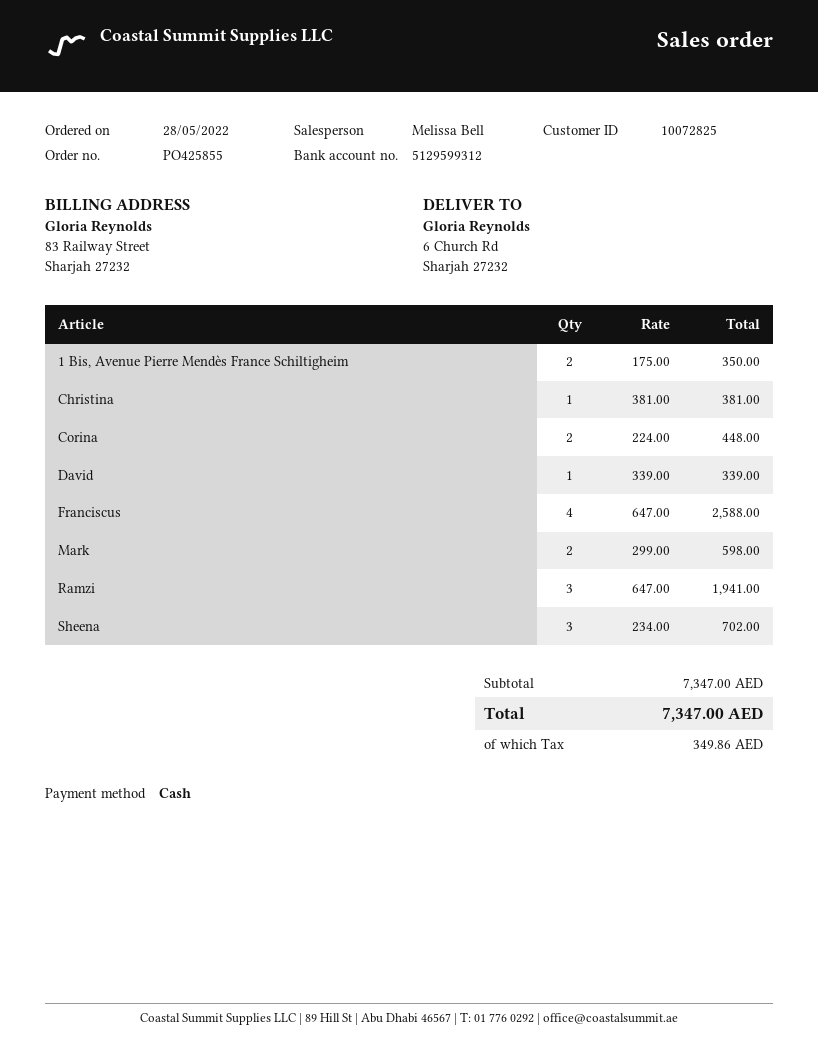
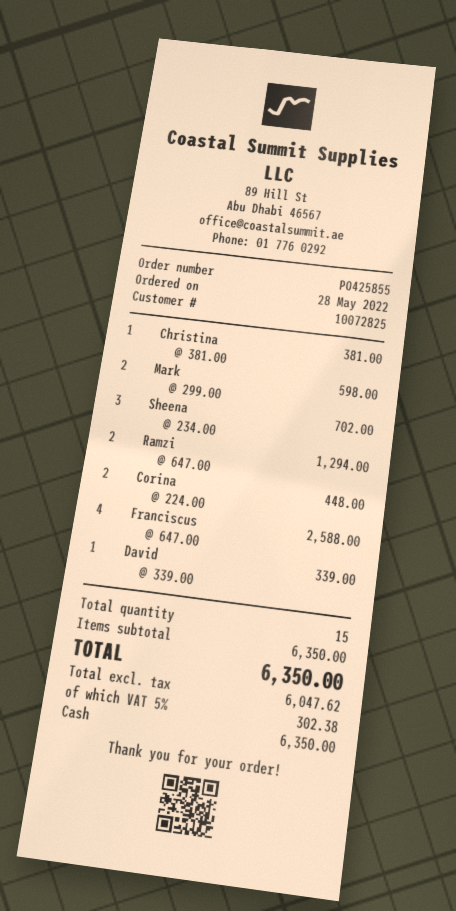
1 Bis, Avenue Pierre Mendès France Schiltigheim: 2 x 175.00 = 350.00 -> none
Ramzi: 3 x 647.00 = 1941.00 -> 2 x 647.00 = 1294.00
subtotal: 7347.00 -> 6350.00
tax: 349.86 -> 302.38
total: 7347.00 -> 6350.00

